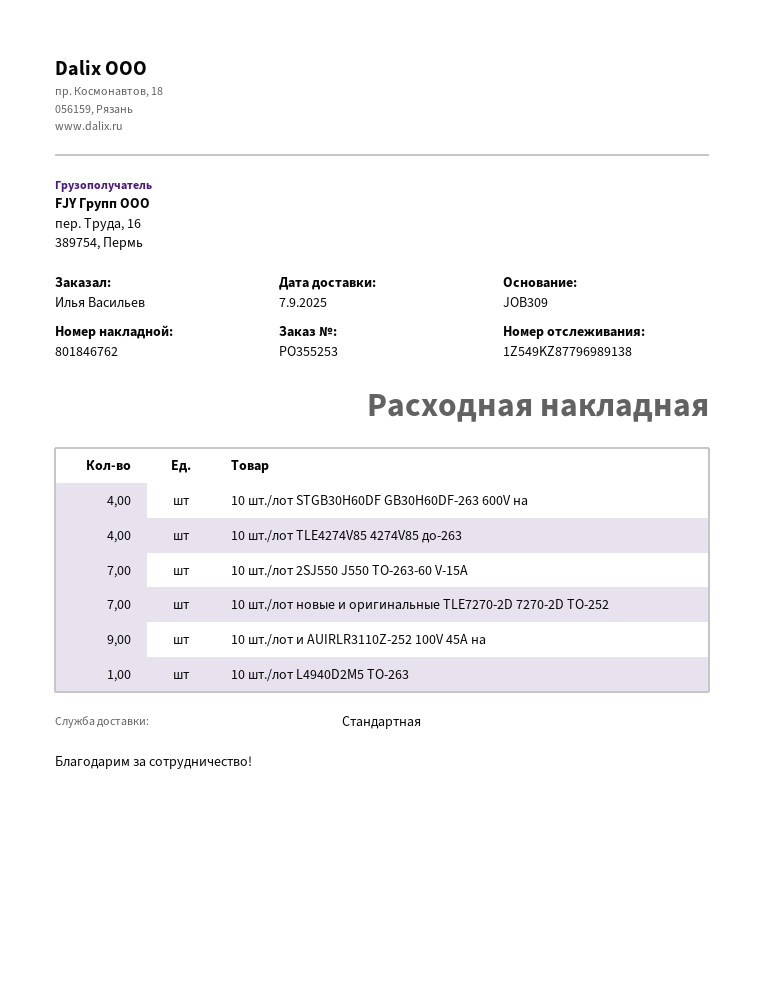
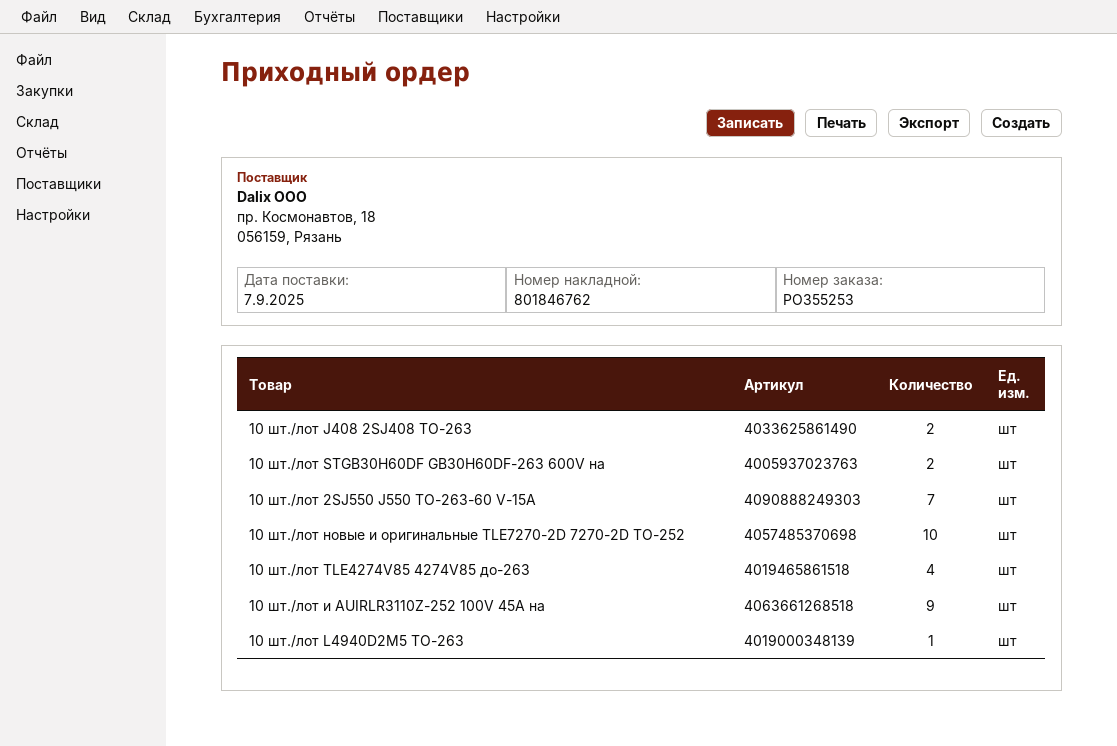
10 шт./лот STGB30H60DF GB30H60DF-263 600V на: 4 -> 2
10 шт./лот новые и оригинальные TLE7270-2D 7270-2D TO-252: 7 -> 10
10 шт./лот J408 2SJ408 TO-263: none -> 2

